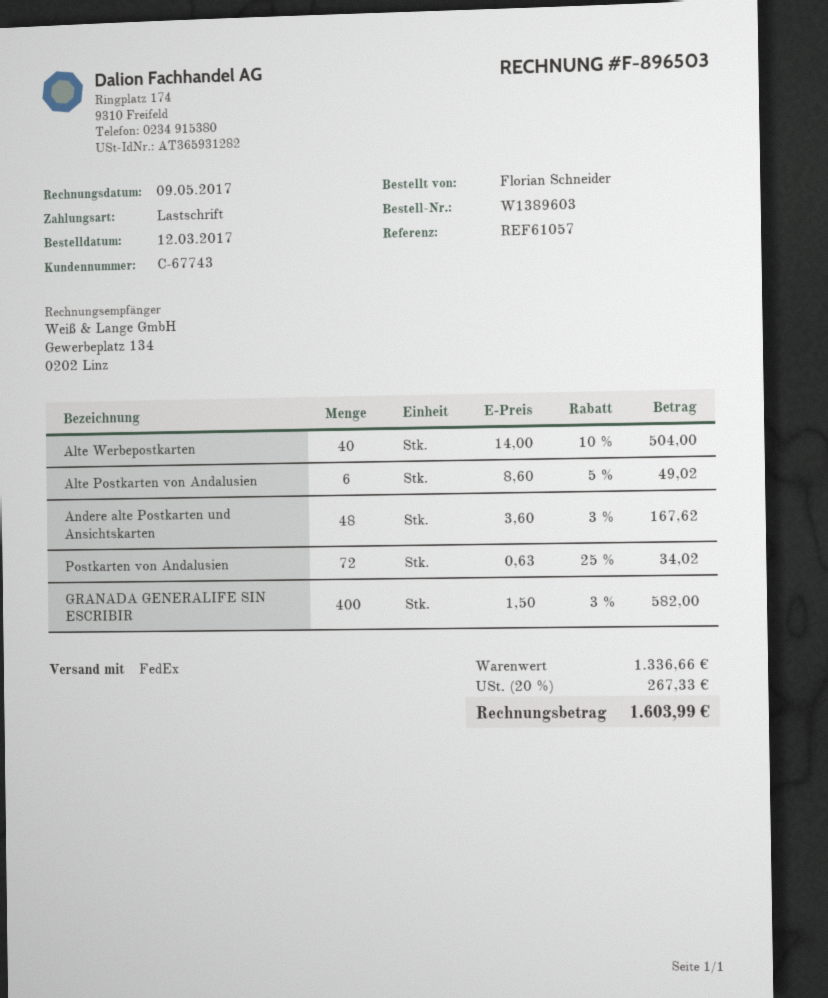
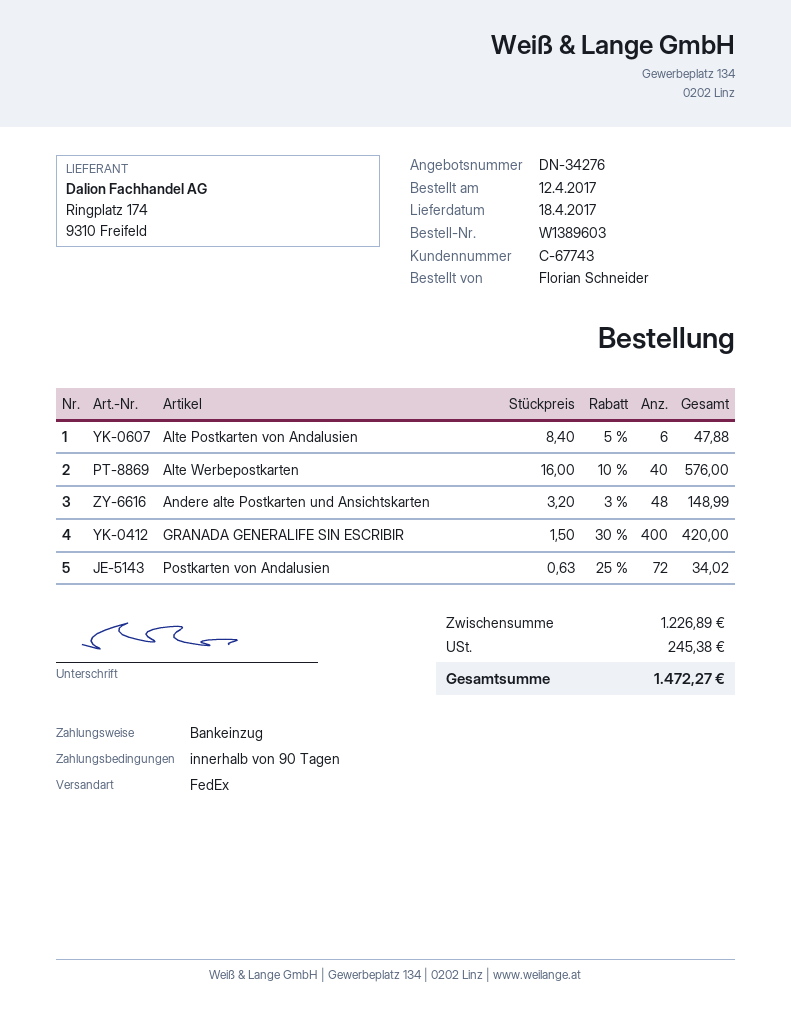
order date: 2017-03-12 -> 2017-04-12
Alte Werbepostkarten: 40 x 14.00 - 10% = 504.00 -> 40 x 16.00 - 10% = 576.00
Alte Postkarten von Andalusien: 6 x 8.60 - 5% = 49.02 -> 6 x 8.40 - 5% = 47.88
Andere alte Postkarten und Ansichtskarten: 48 x 3.60 - 3% = 167.62 -> 48 x 3.20 - 3% = 148.99
GRANADA GENERALIFE SIN ESCRIBIR: 400 x 1.50 - 3% = 582.00 -> 400 x 1.50 - 30% = 420.00
subtotal: 1336.66 -> 1226.89
tax: 267.33 -> 245.38
total: 1603.99 -> 1472.27

